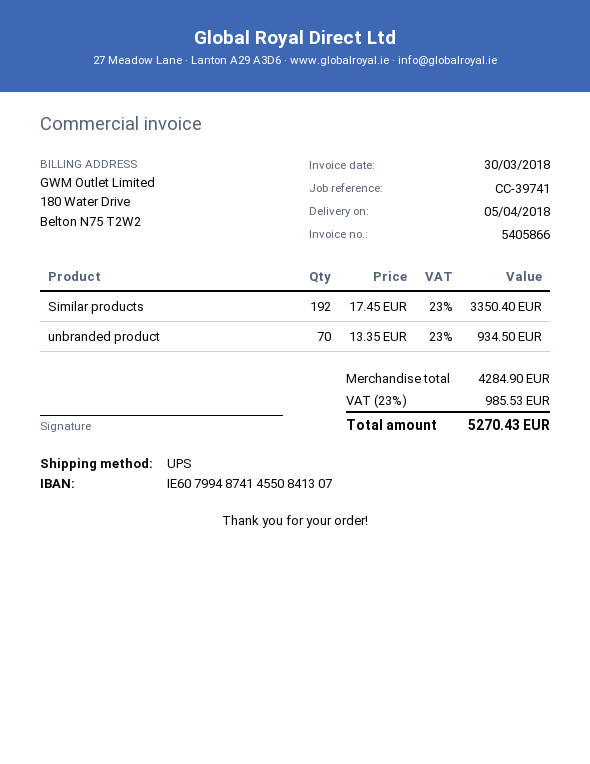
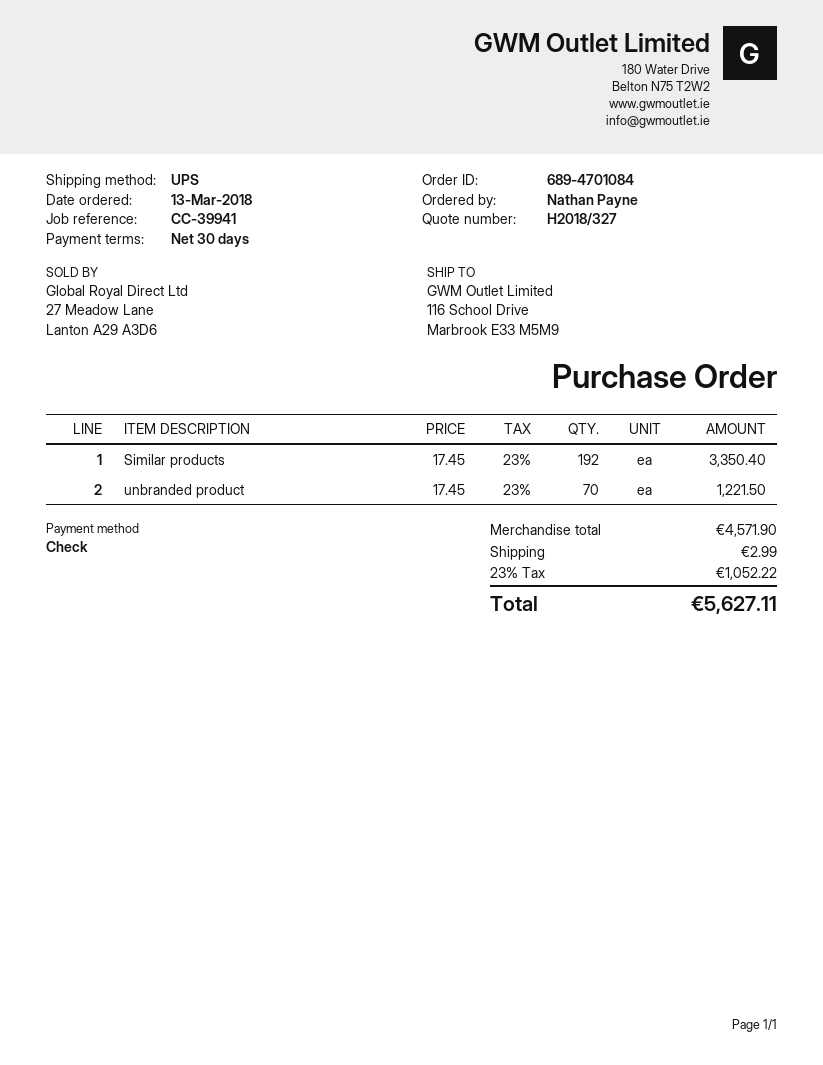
reference: CC-39741 -> CC-39941
unbranded product: 70 x 13.35 = 934.50 -> 70 x 17.45 = 1221.50
subtotal: 4284.90 -> 4571.90
shipping: none -> 2.99
tax: 23% = 985.53 -> 23% = 1052.22
total: 5270.43 -> 5627.11

